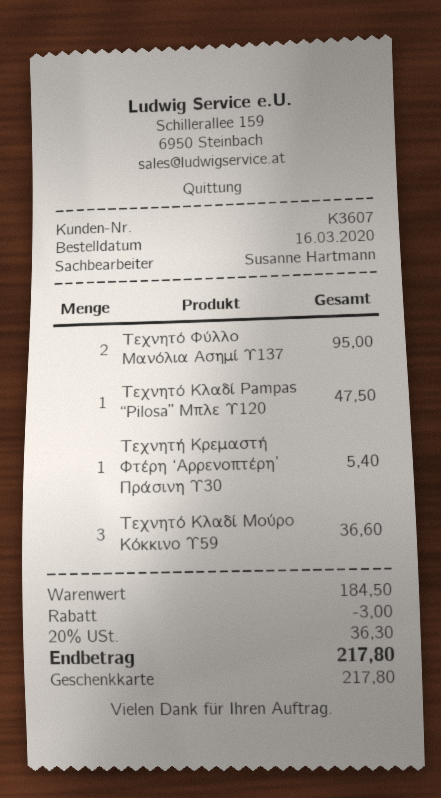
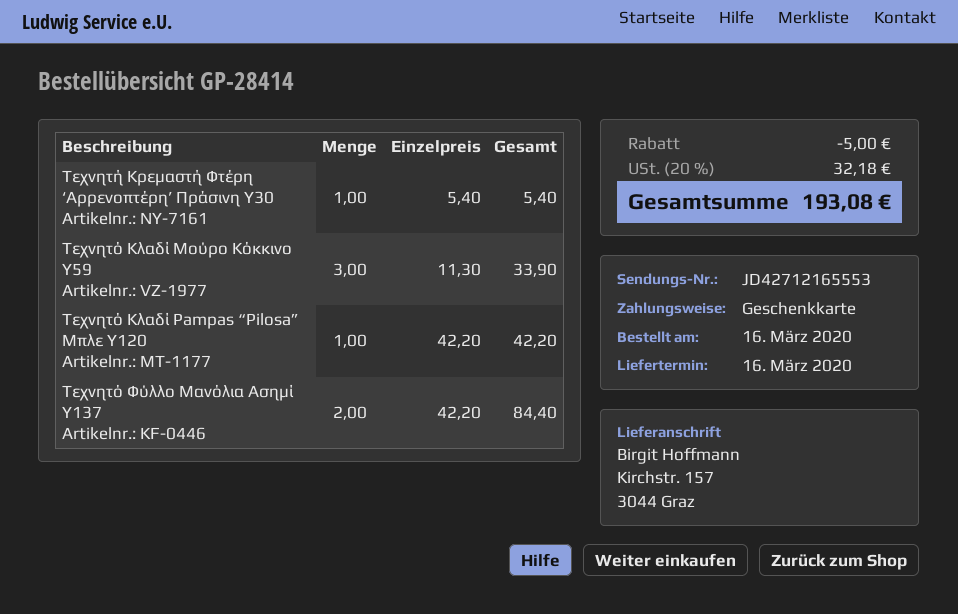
Τεχνητό Φύλλο Μανόλια Ασημί Υ137: 2 for 95.00 -> 2 for 84.40
Τεχνητό Κλαδί Pampas “Pilosa” Μπλε Υ120: 1 for 47.50 -> 1 for 42.20
Τεχνητό Κλαδί Μούρο Κόκκινο Υ59: 3 for 36.60 -> 3 for 33.90
discount: 3.00 -> 5.00
tax: 20% = 36.30 -> 20% = 32.18
total: 217.80 -> 193.08

